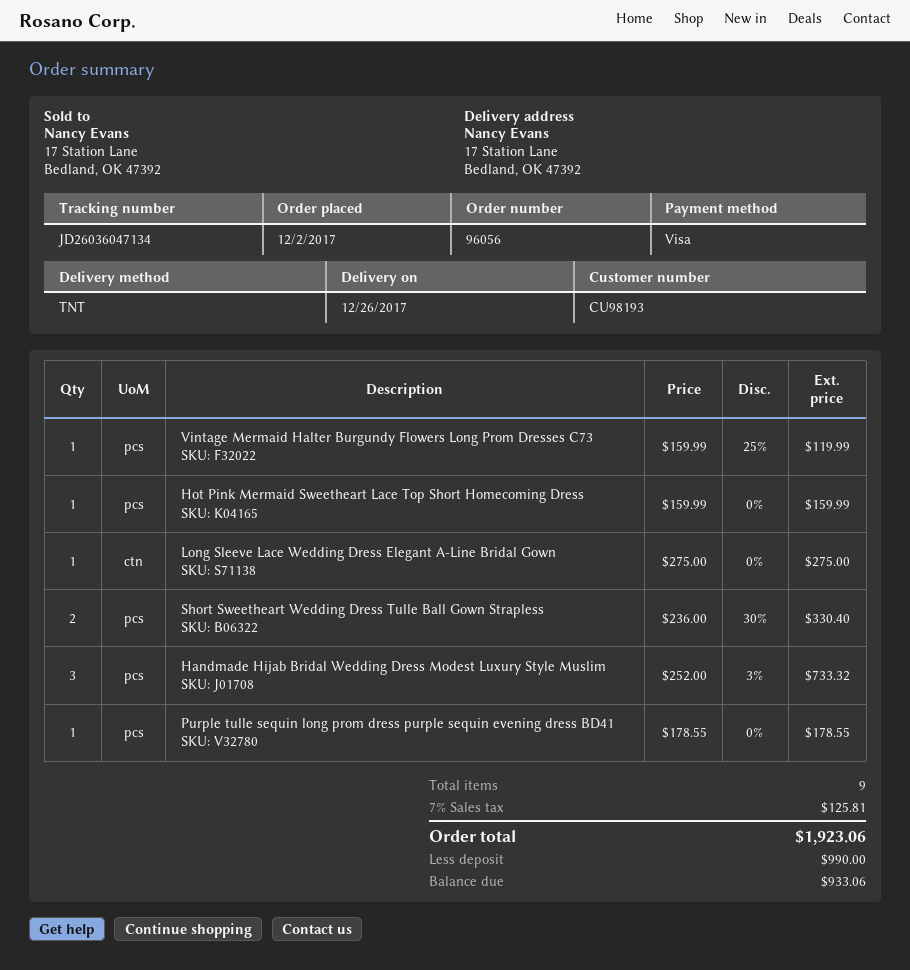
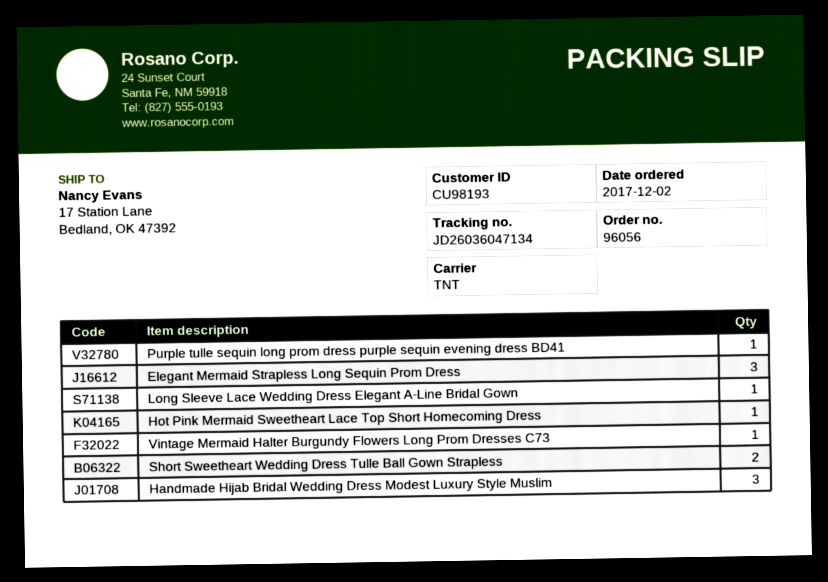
Elegant Mermaid Strapless Long Sequin Prom Dress: none -> 3

